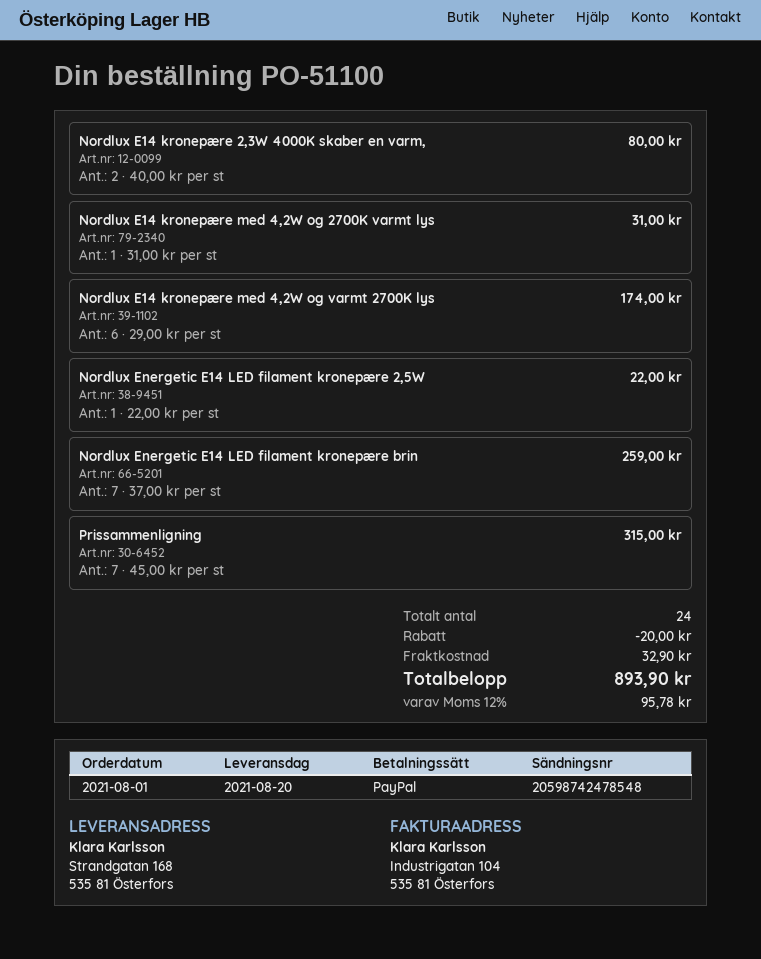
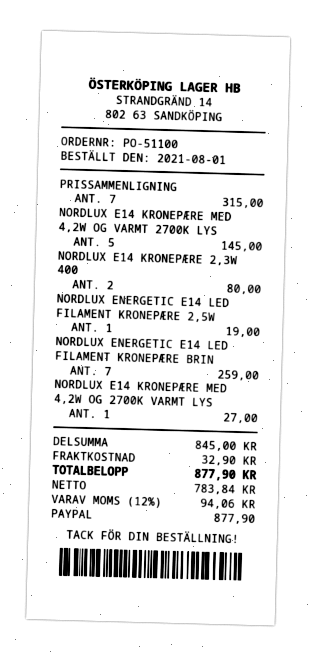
Nordlux E14 kronepære med 4,2W og 2700K varmt lys: 1 for 31.00 -> 1 for 27.00
Nordlux E14 kronepære med 4,2W og varmt 2700K lys: 6 for 174.00 -> 5 for 145.00
Nordlux Energetic E14 LED filament kronepære 2,5W: 1 for 22.00 -> 1 for 19.00
discount: 20.00 -> none
tax: 12% = 95.78 -> 12% = 94.06
total: 893.90 -> 877.90

